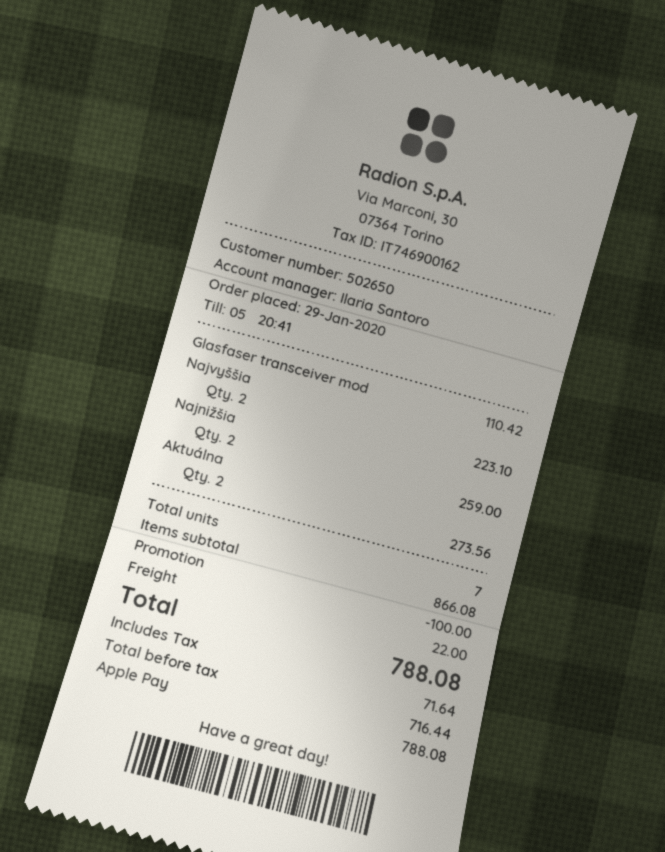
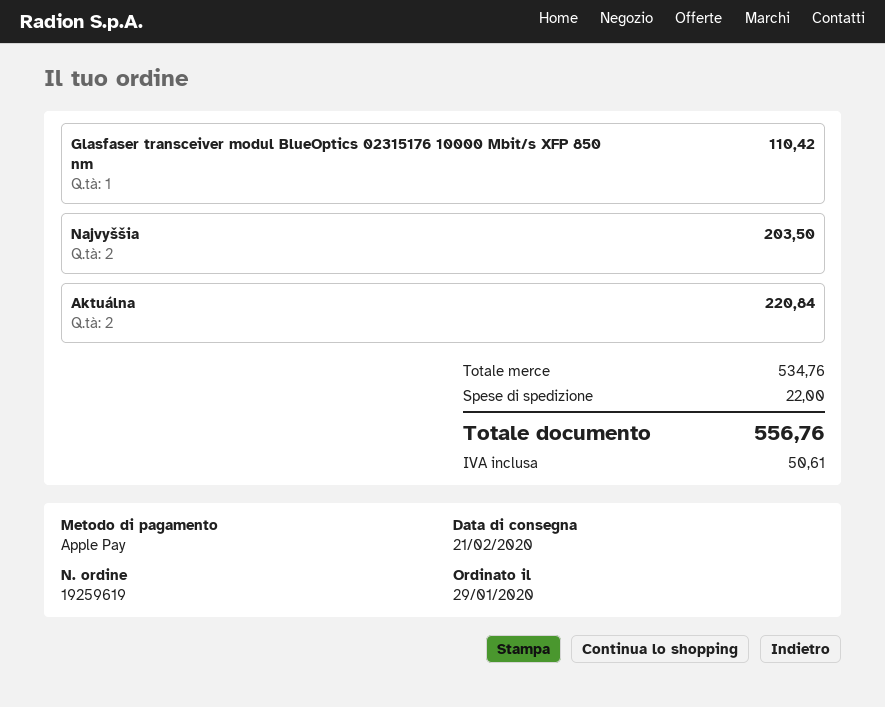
Najvyššia: 2 for 223.10 -> 2 for 203.50
Najnižšia: 2 for 259.00 -> none
Aktuálna: 2 for 273.56 -> 2 for 220.84
subtotal: 866.08 -> 534.76
discount: 100.00 -> none
tax: 71.64 -> 50.61
total: 788.08 -> 556.76

